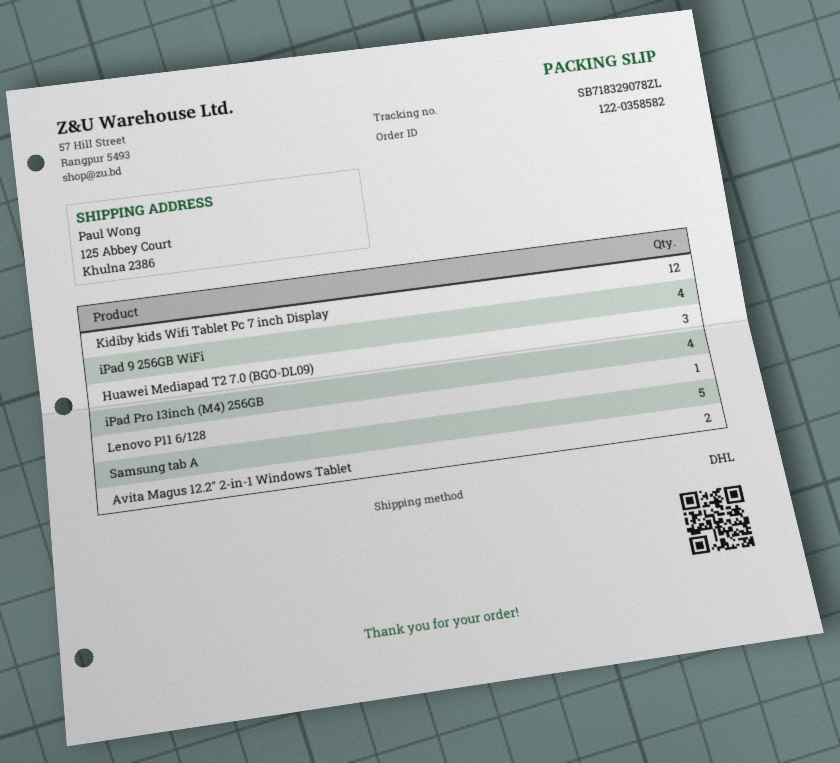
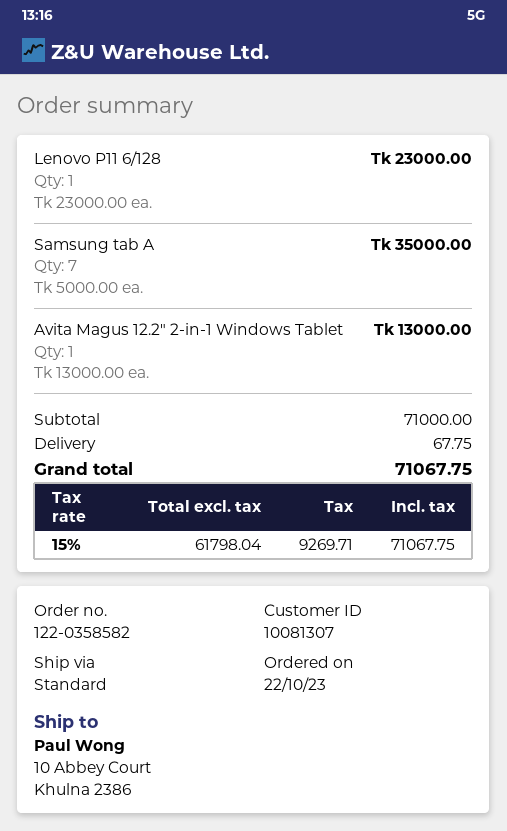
shipping method: DHL -> standard
ship to: 125 Abbey Court, Khulna 2386 -> 10 Abbey Court, Khulna 2386
Kidiby kids Wifi Tablet Pc 7 inch Display: 12 -> none
iPad 9 256GB WiFi: 4 -> none
Huawei Mediapad T2 7.0 (BGO-DL09): 3 -> none
iPad Pro 13inch (M4) 256GB: 4 -> none
Samsung tab A: 5 -> 7
Avita Magus 12.2" 2-in-1 Windows Tablet: 2 -> 1

